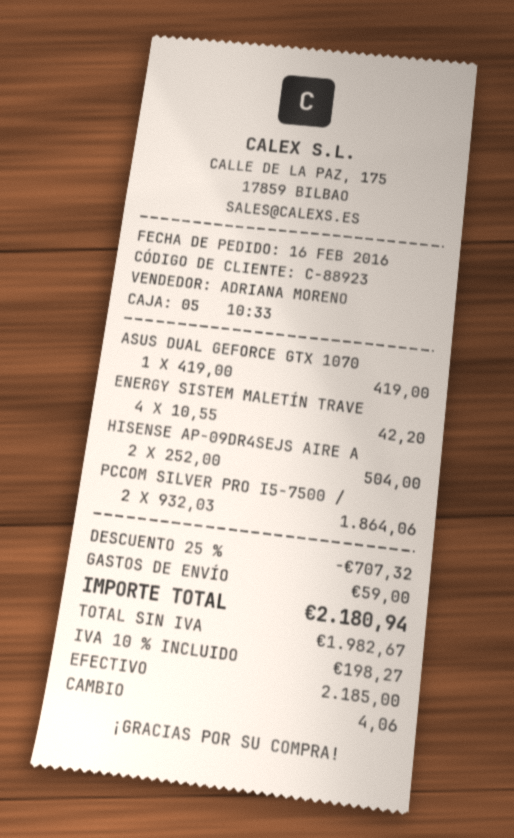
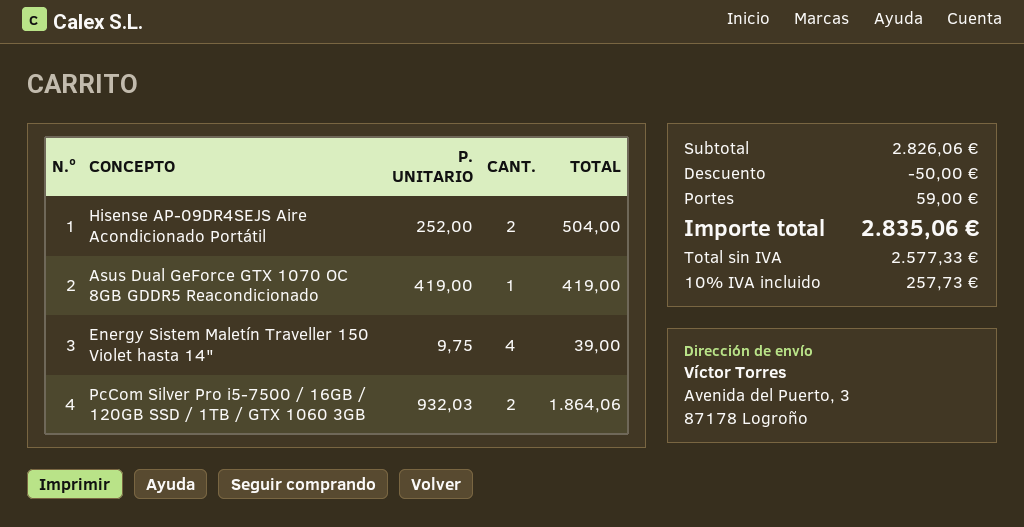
ENERGY SISTEM MALETÍN TRAVE: 4 x 10.55 = 42.20 -> 4 x 9.75 = 39.00
discount: 707.32 -> 50.00
net: 1982.67 -> 2577.33
tax: 10% = 198.27 -> 10% = 257.73
total: 2180.94 -> 2835.06

